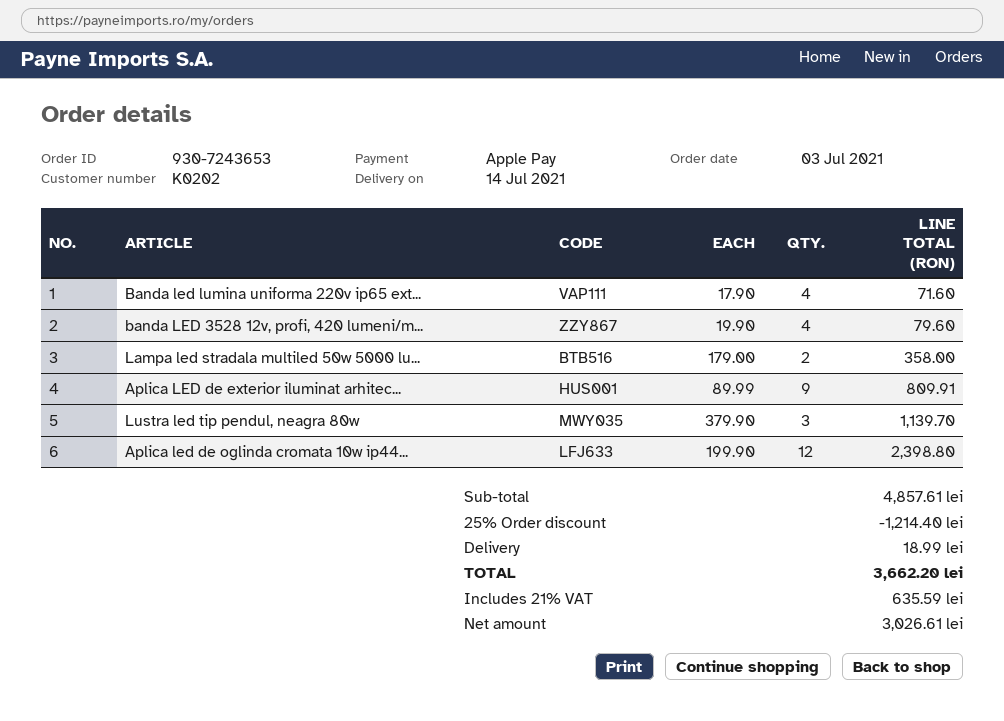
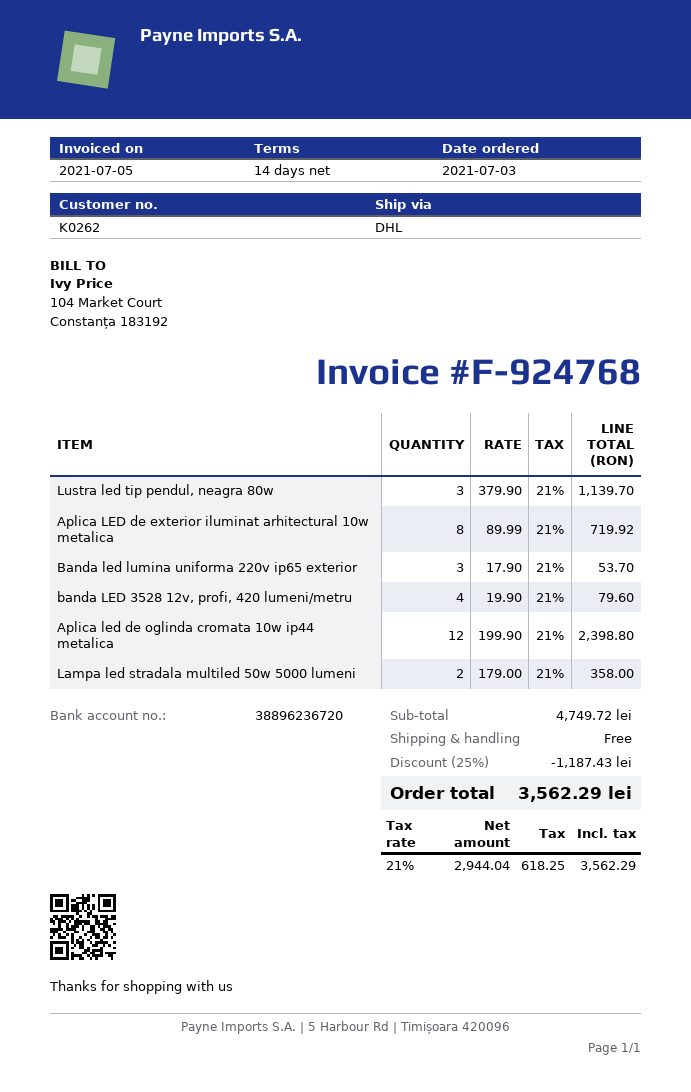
customer number: K0202 -> K0262
Banda led lumina uniforma 220v ip65 ext...: 4 x 17.90 = 71.60 -> 3 x 17.90 = 53.70
Aplica LED de exterior iluminat arhitec...: 9 x 89.99 = 809.91 -> 8 x 89.99 = 719.92
subtotal: 4857.61 -> 4749.72
discount: 25% = 1214.40 -> 25% = 1187.43
shipping: 18.99 -> 0.00
net: 3026.61 -> 2944.04
tax: 21% = 635.59 -> 21% = 618.25
total: 3662.20 -> 3562.29

